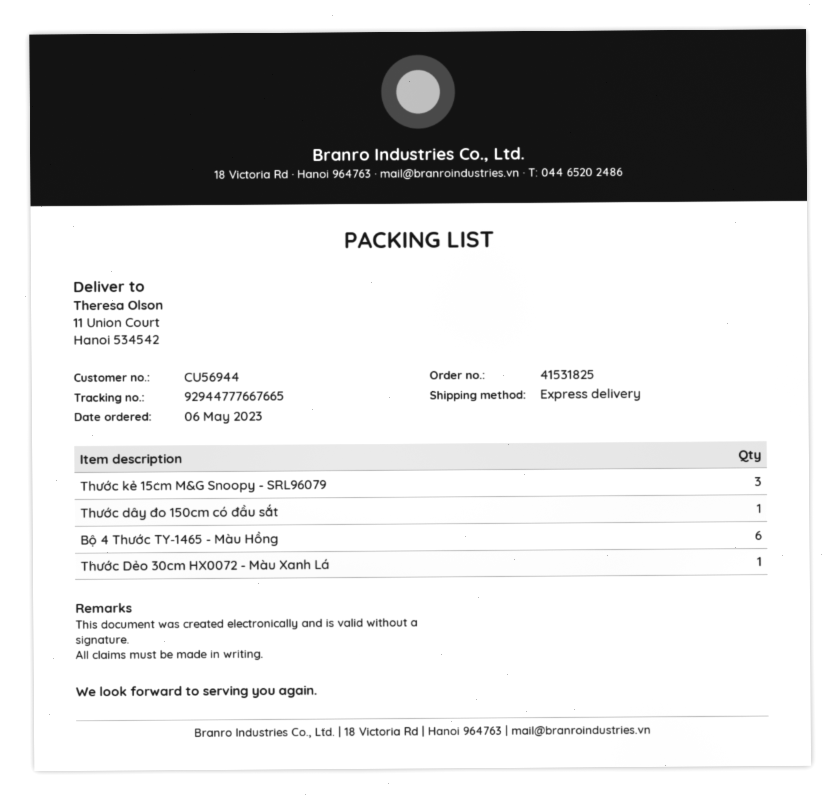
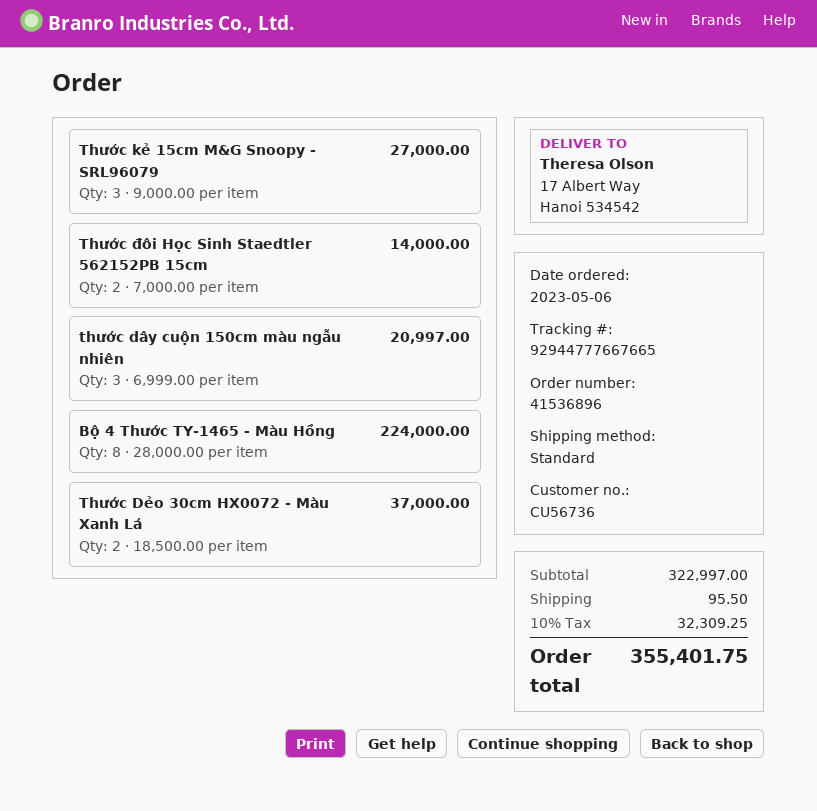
order number: 41531825 -> 41536896
customer number: CU56944 -> CU56736
shipping method: express -> standard
ship to: 11 Union Court, Hanoi 534542 -> 17 Albert Way, Hanoi 534542
Thước dây đo 150cm có đầu sắt: 1 -> none
Bộ 4 Thước TY-1465 - Màu Hồng: 6 -> 8
Thước Dẻo 30cm HX0072 - Màu Xanh Lá: 1 -> 2
Thước đôi Học Sinh Staedtler 562152PB 15cm: none -> 2
thước dây cuộn 150cm màu ngẫu nhiên: none -> 3

